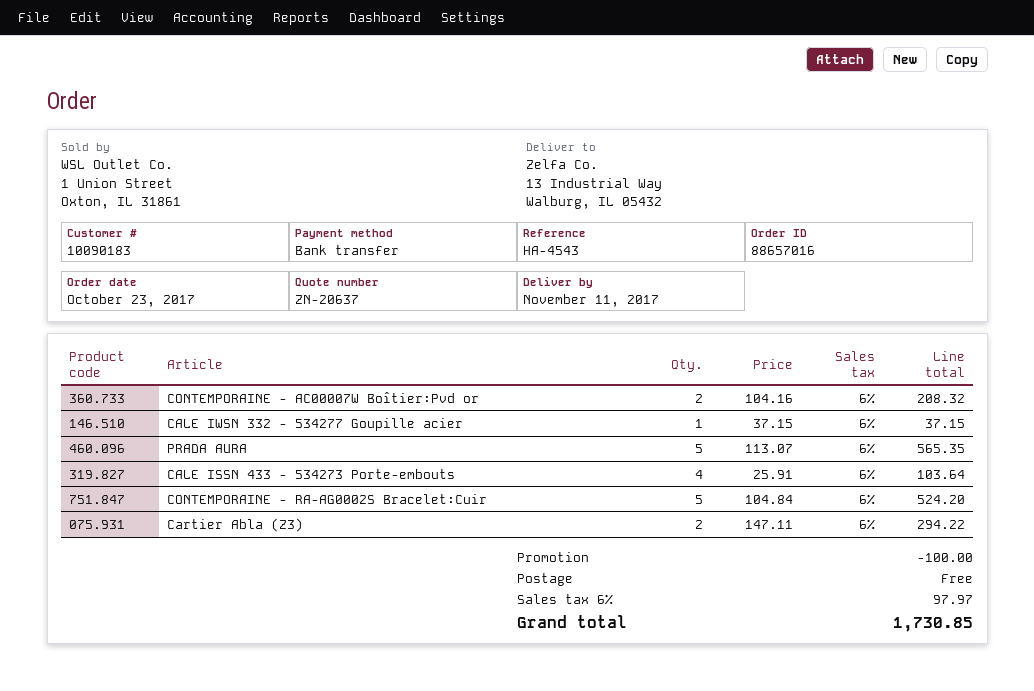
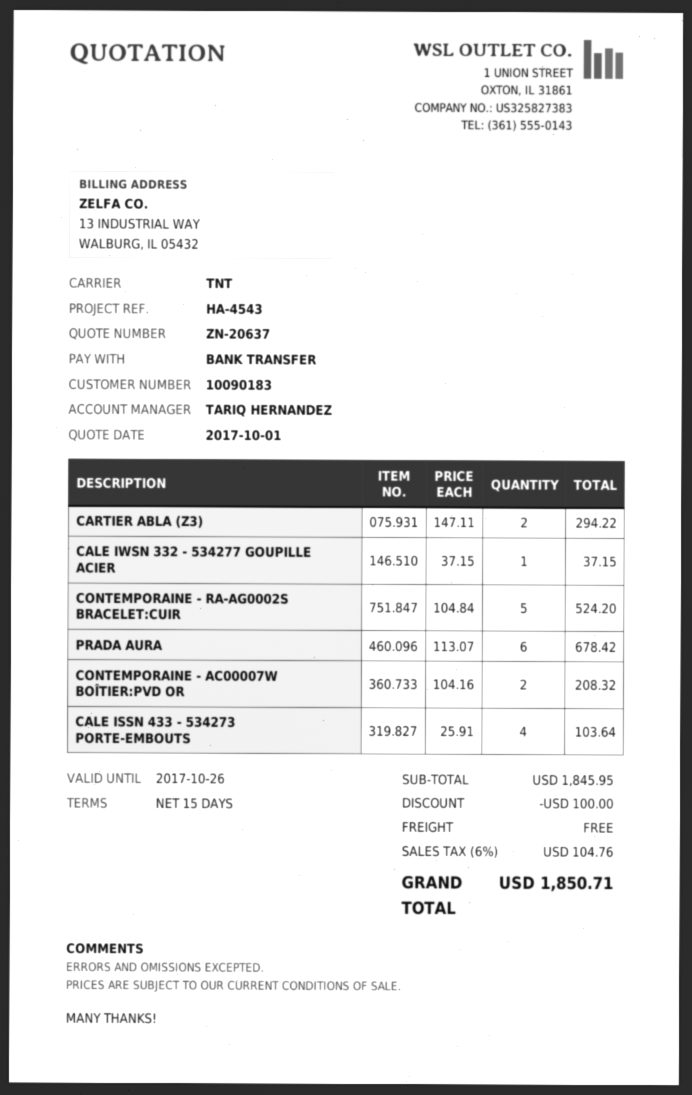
PRADA AURA: 5 x 113.07 = 565.35 -> 6 x 113.07 = 678.42
tax: 6% = 97.97 -> 6% = 104.76
total: 1730.85 -> 1850.71

